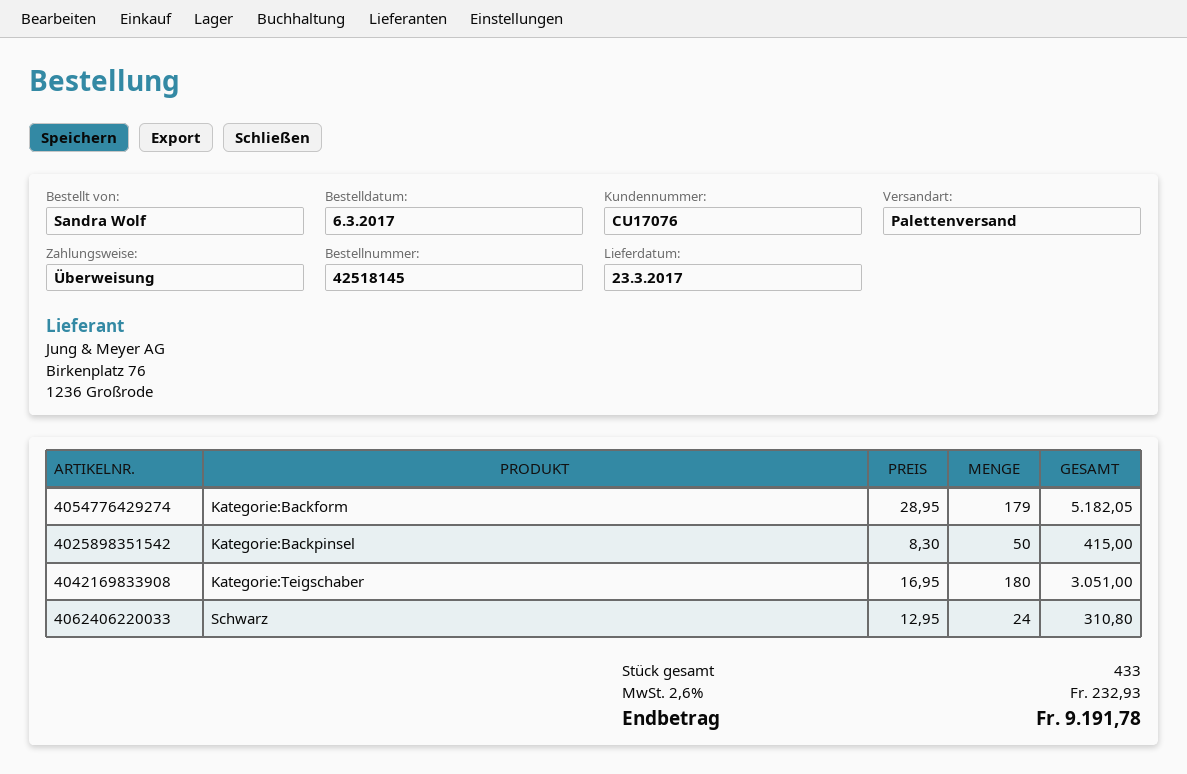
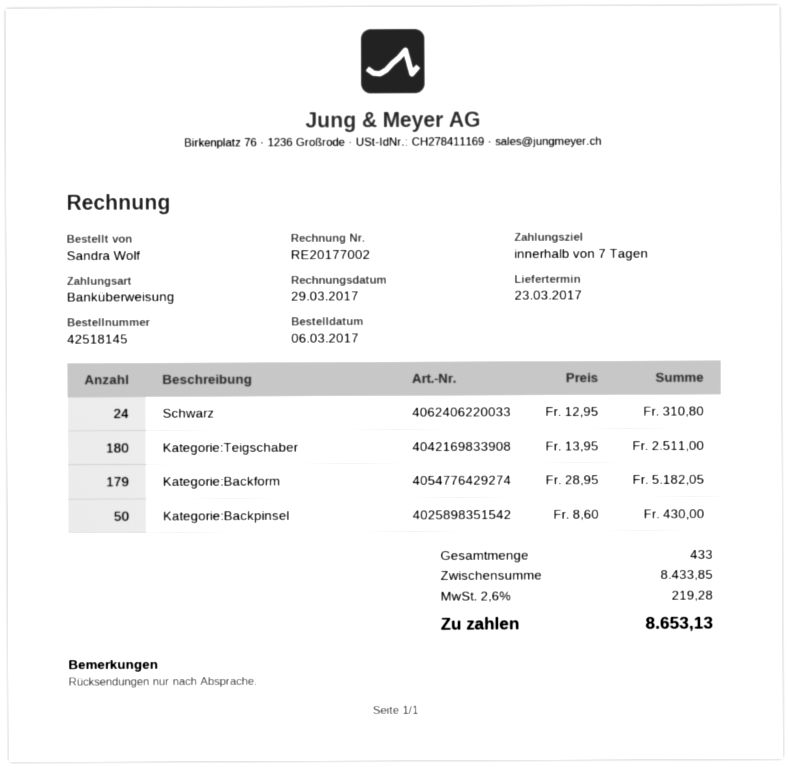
Kategorie:Backpinsel: 50 x 8.30 = 415.00 -> 50 x 8.60 = 430.00
Kategorie:Teigschaber: 180 x 16.95 = 3051.00 -> 180 x 13.95 = 2511.00
tax: 2.6% = 232.93 -> 2.6% = 219.28
total: 9191.78 -> 8653.13

